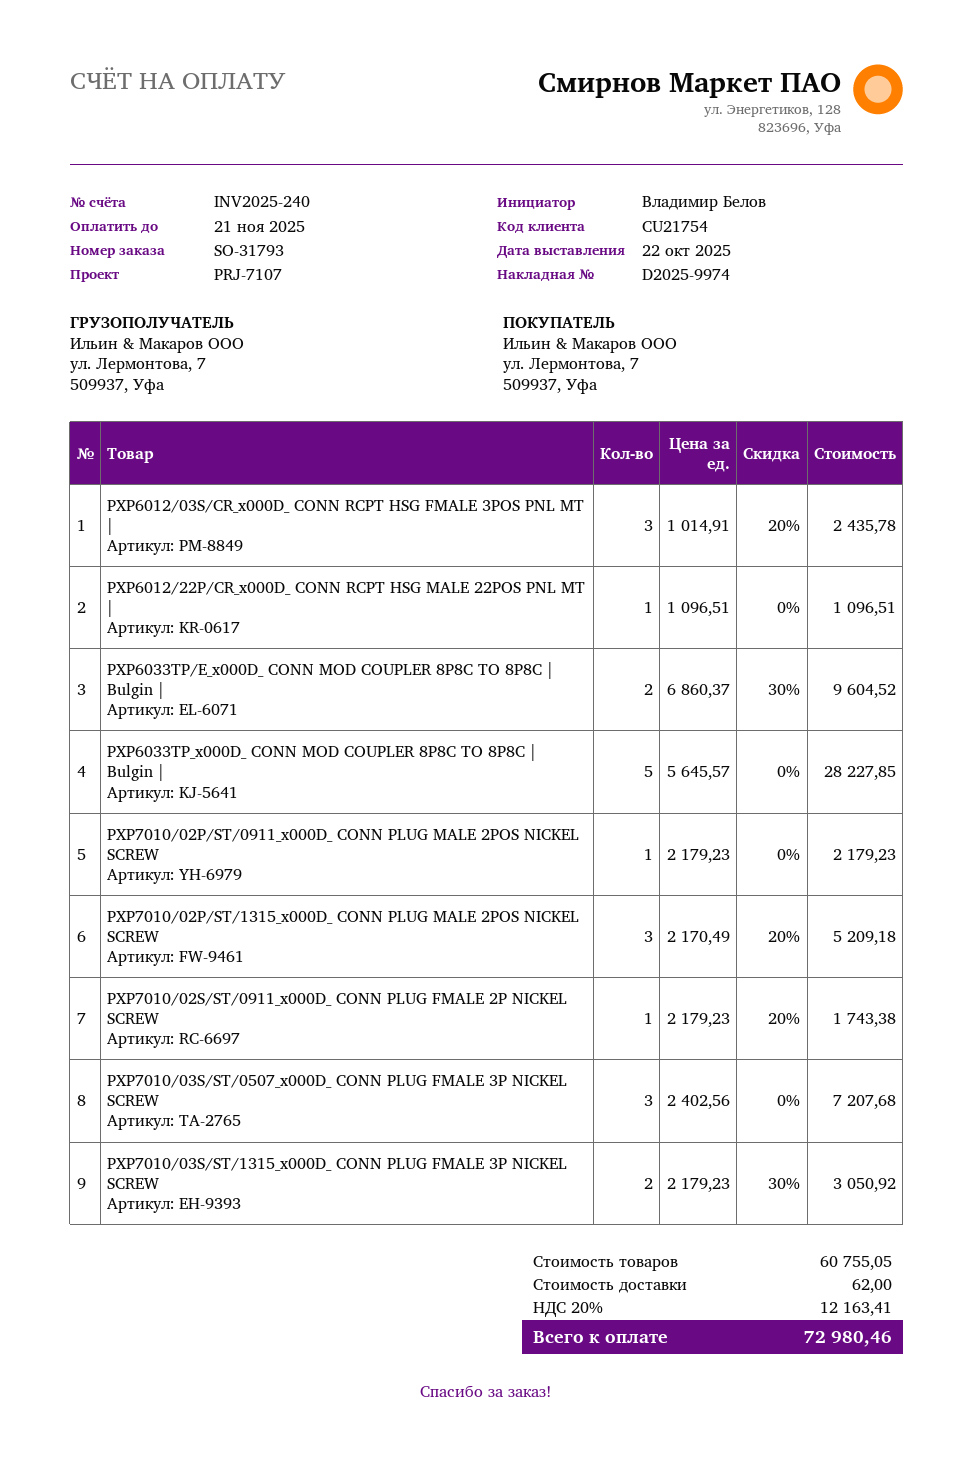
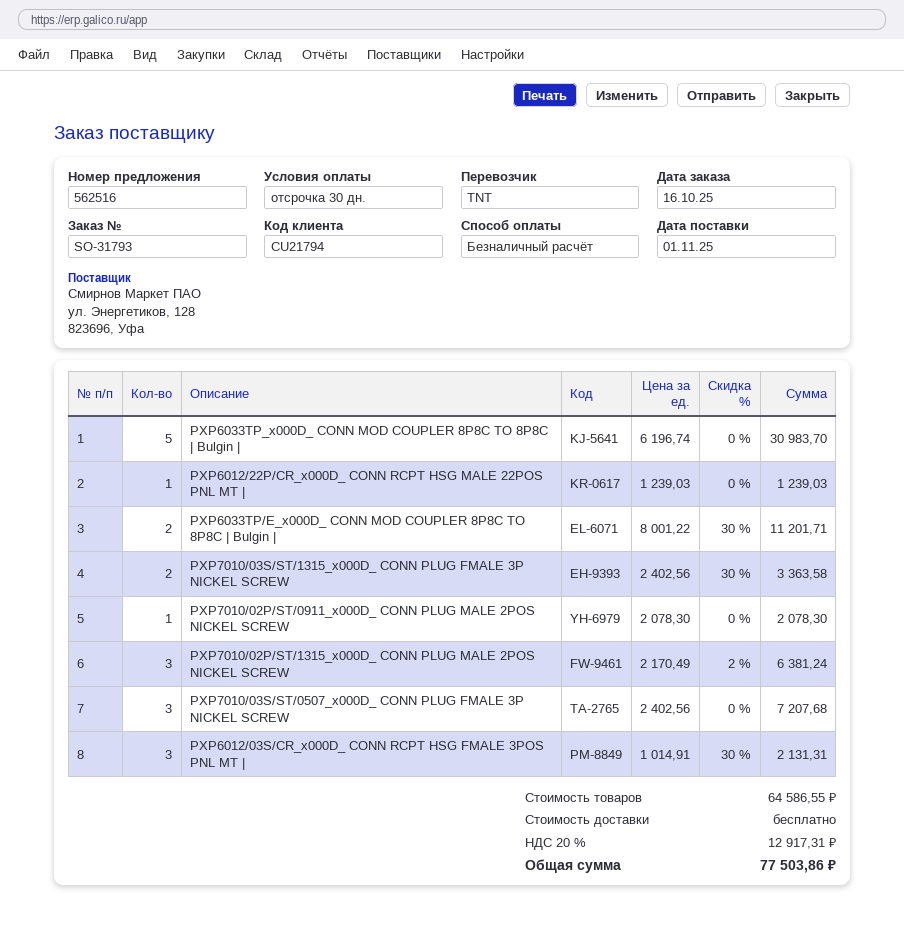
customer number: CU21754 -> CU21794
PXP6012/03S/CR_x000D_ CONN RCPT HSG FMALE 3POS PNL MT |: 3 x 1014.91 - 20% = 2435.78 -> 3 x 1014.91 - 30% = 2131.31
PXP6012/22P/CR_x000D_ CONN RCPT HSG MALE 22POS PNL MT |: 1 x 1096.51 = 1096.51 -> 1 x 1239.03 = 1239.03
PXP6033TP/E_x000D_ CONN MOD COUPLER 8P8C TO 8P8C | Bulgin |: 2 x 6860.37 - 30% = 9604.52 -> 2 x 8001.22 - 30% = 11201.71
PXP6033TP_x000D_ CONN MOD COUPLER 8P8C TO 8P8C | Bulgin |: 5 x 5645.57 = 28227.85 -> 5 x 6196.74 = 30983.70
PXP7010/02P/ST/0911_x000D_ CONN PLUG MALE 2POS NICKEL SCREW: 1 x 2179.23 = 2179.23 -> 1 x 2078.30 = 2078.30
PXP7010/02P/ST/1315_x000D_ CONN PLUG MALE 2POS NICKEL SCREW: 3 x 2170.49 - 20% = 5209.18 -> 3 x 2170.49 - 2% = 6381.24
PXP7010/02S/ST/0911_x000D_ CONN PLUG FMALE 2P NICKEL SCREW: 1 x 2179.23 - 20% = 1743.38 -> none
PXP7010/03S/ST/1315_x000D_ CONN PLUG FMALE 3P NICKEL SCREW: 2 x 2179.23 - 30% = 3050.92 -> 2 x 2402.56 - 30% = 3363.58
subtotal: 60755.05 -> 64586.55
shipping: 62.00 -> 0.00
tax: 20% = 12163.41 -> 20% = 12917.31
total: 72980.46 -> 77503.86

